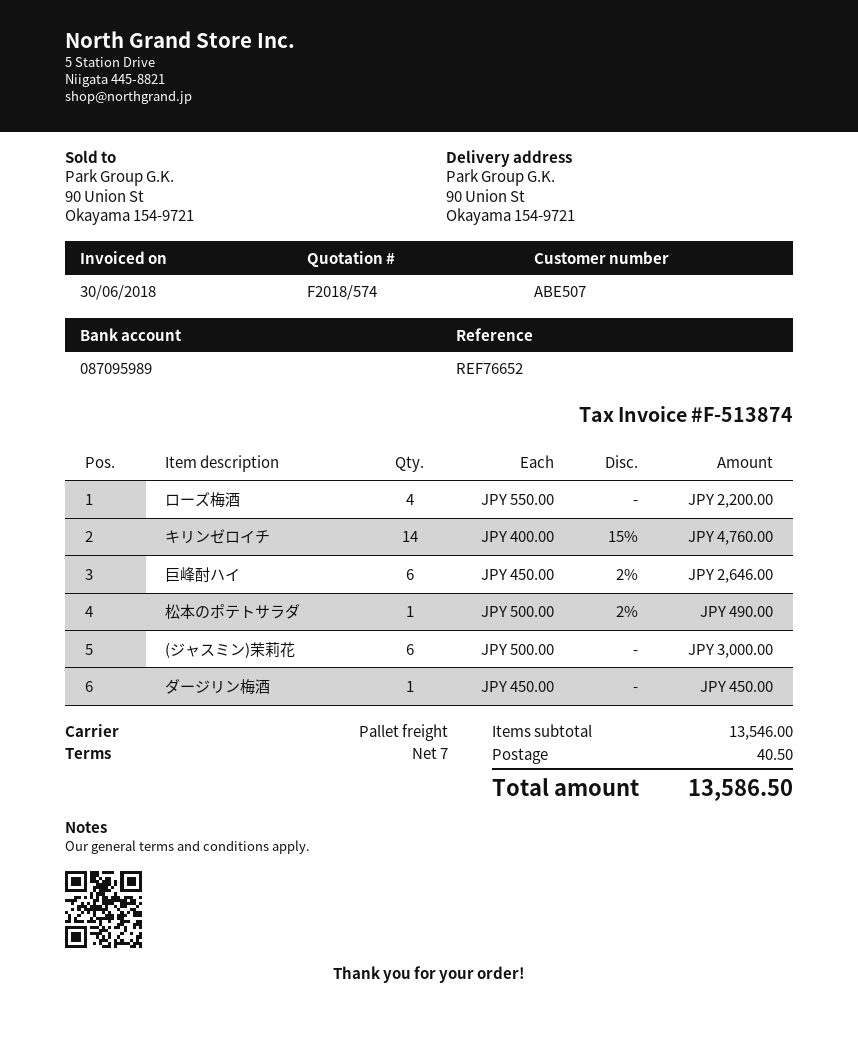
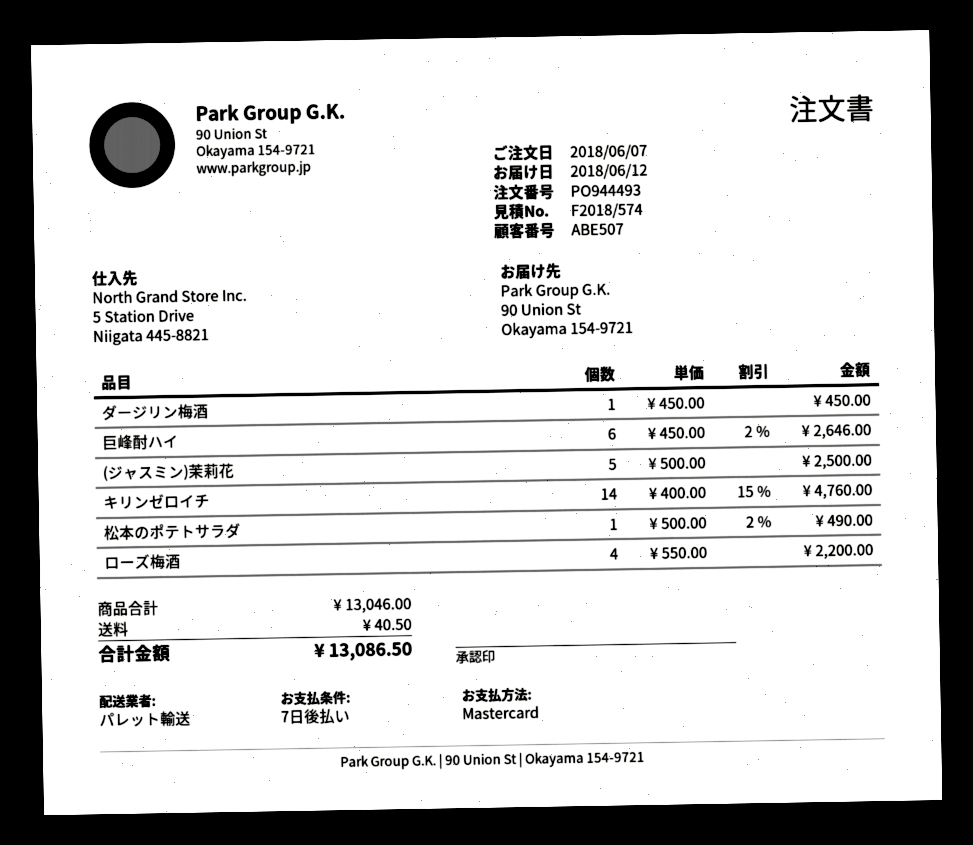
(ジャスミン)茉莉花: 6 x 500.00 = 3000.00 -> 5 x 500.00 = 2500.00
subtotal: 13546.00 -> 13046.00
total: 13586.50 -> 13086.50

